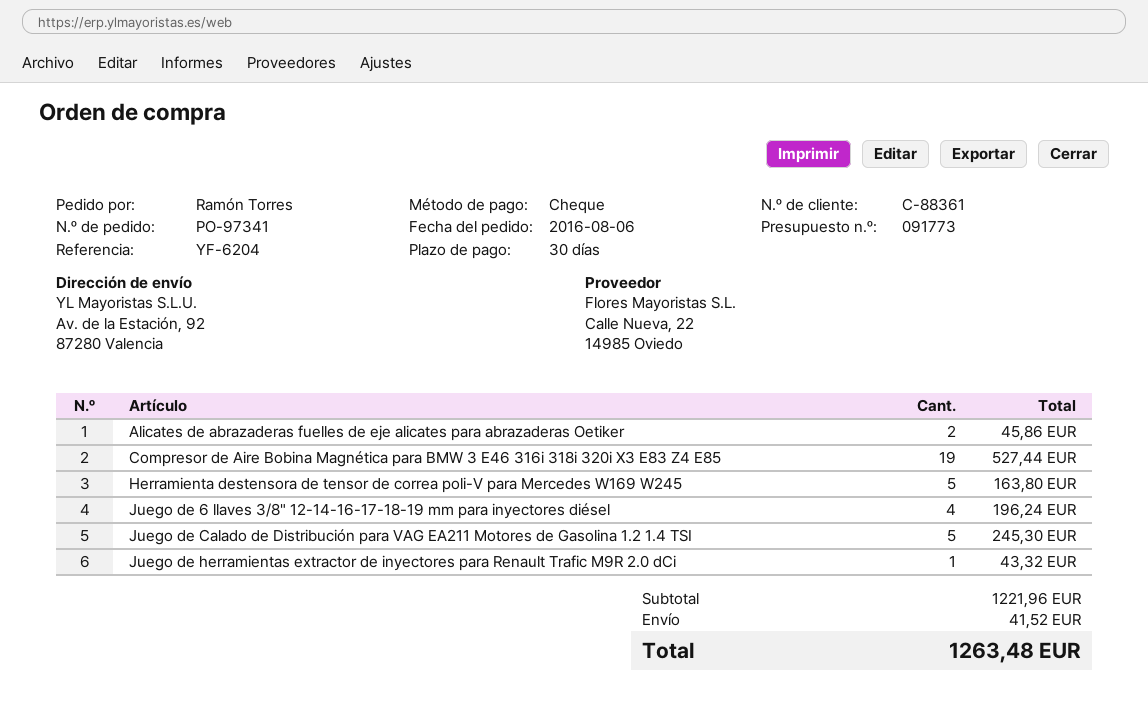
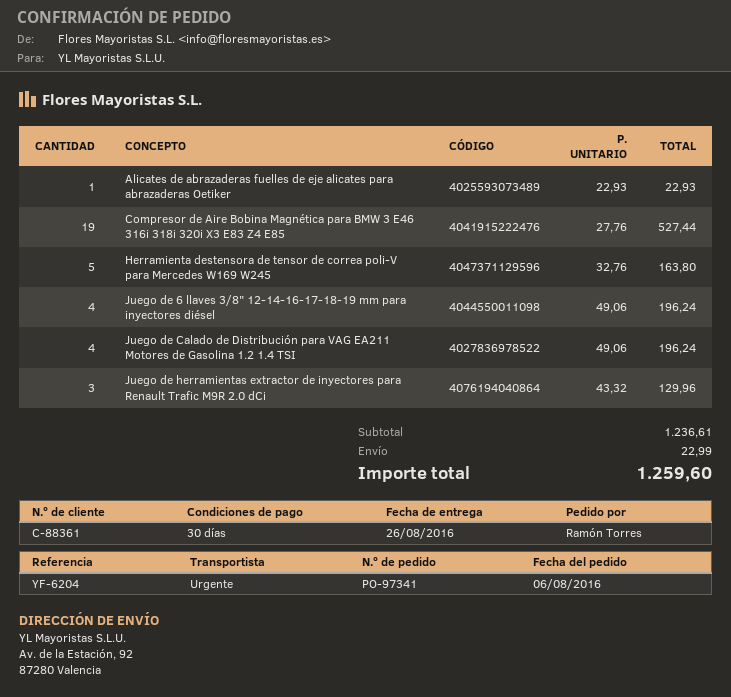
Alicates de abrazaderas fuelles de eje alicates para abrazaderas Oetiker: 2 for 45.86 -> 1 for 22.93
Juego de Calado de Distribución para VAG EA211 Motores de Gasolina 1.2 1.4 TSI: 5 for 245.30 -> 4 for 196.24
Juego de herramientas extractor de inyectores para Renault Trafic M9R 2.0 dCi: 1 for 43.32 -> 3 for 129.96
subtotal: 1221.96 -> 1236.61
shipping: 41.52 -> 22.99
total: 1263.48 -> 1259.60

